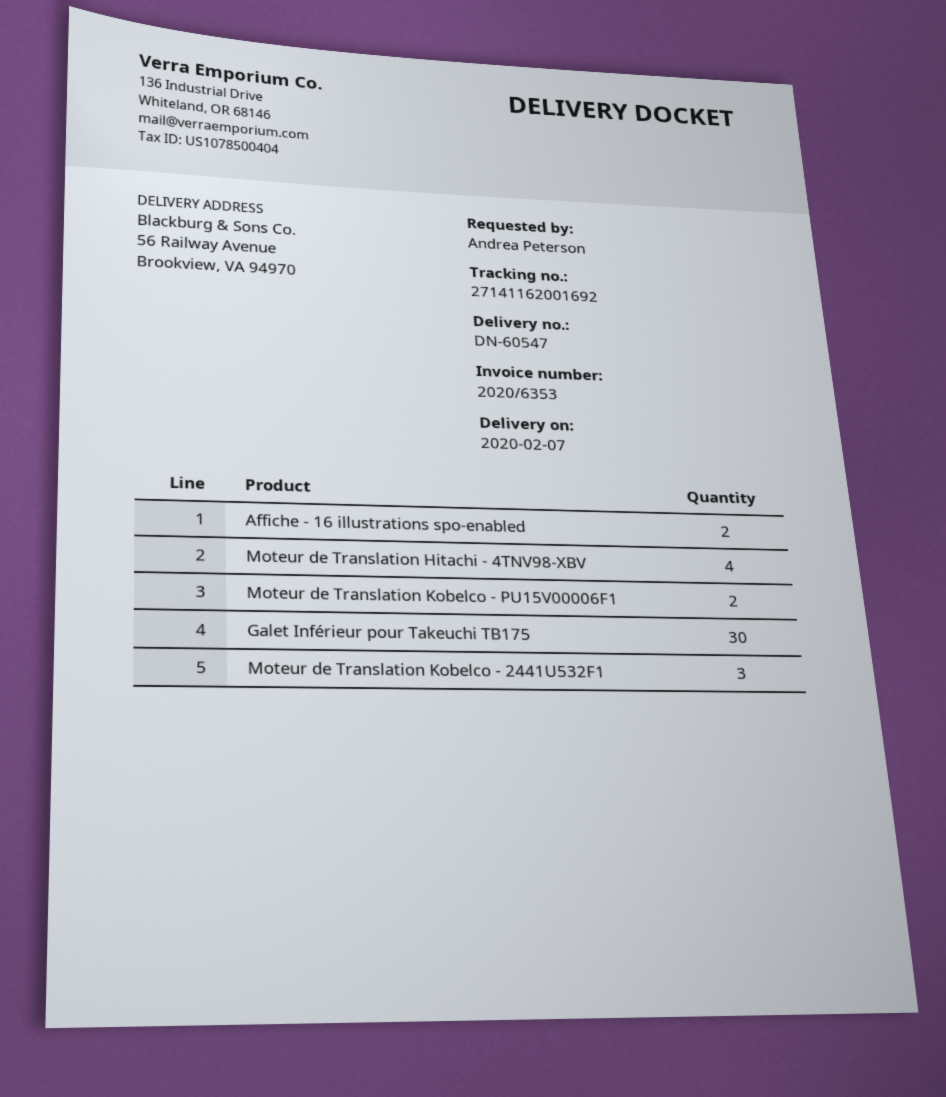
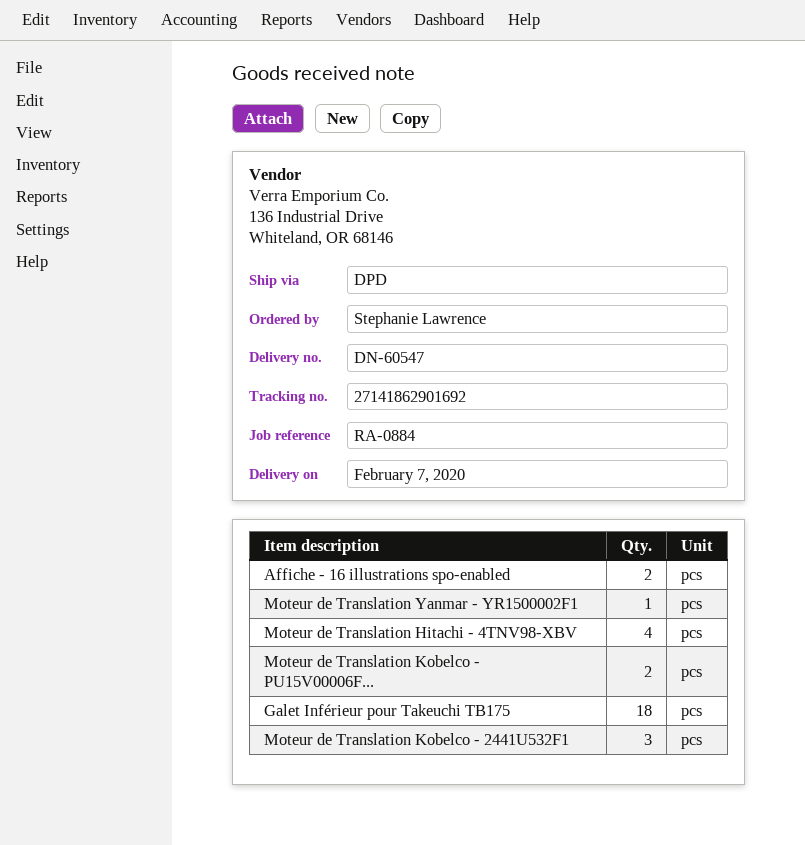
ordered by: Andrea Peterson -> Stephanie Lawrence
tracking number: 27141162001692 -> 27141862901692
Galet Inférieur pour Takeuchi TB175: 30 -> 18
Moteur de Translation Yanmar - YR1500002F1: none -> 1

